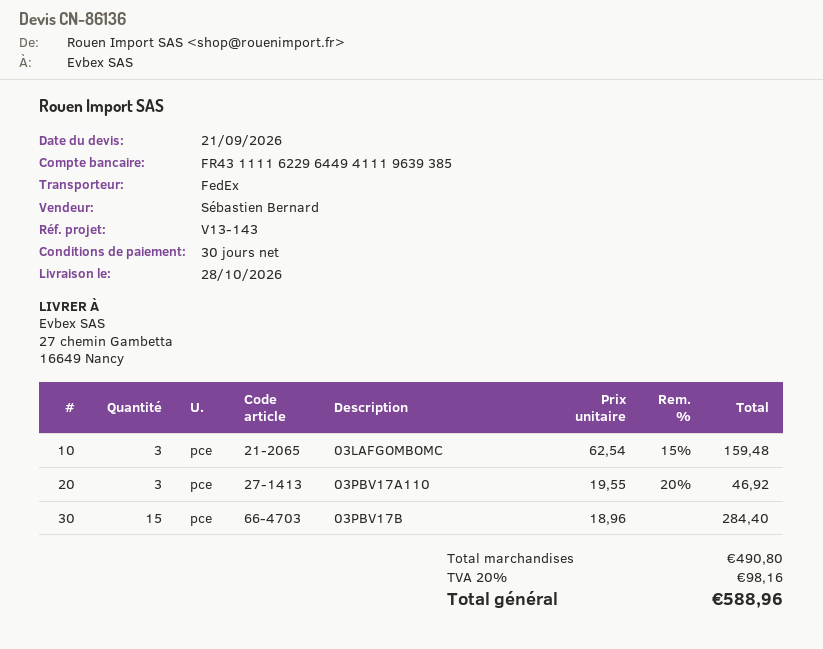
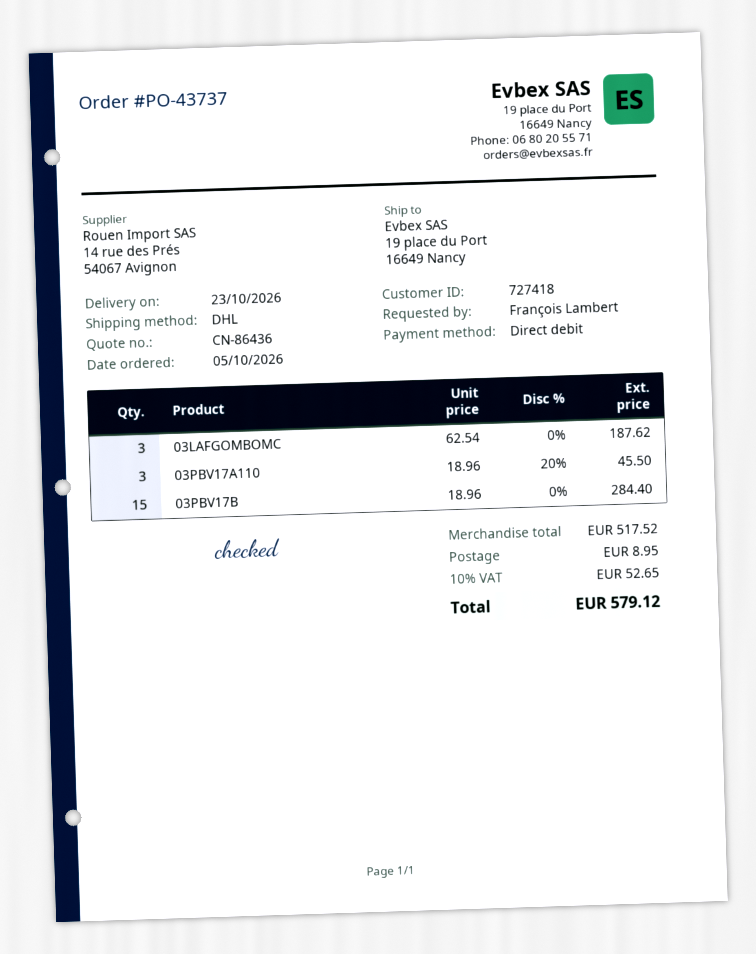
quote number: CN-86136 -> CN-86436
delivery date: 2026-10-28 -> 2026-10-23
shipping method: FedEx -> DHL
ship to: 27 chemin Gambetta, 16649 Nancy -> 19 place du Port, 16649 Nancy
03LAFGOMBOMC: 3 x 62.54 - 15% = 159.48 -> 3 x 62.54 = 187.62
03PBV17A110: 3 x 19.55 - 20% = 46.92 -> 3 x 18.96 - 20% = 45.50
subtotal: 490.80 -> 517.52
shipping: none -> 8.95
tax: 20% = 98.16 -> 10% = 52.65
total: 588.96 -> 579.12

